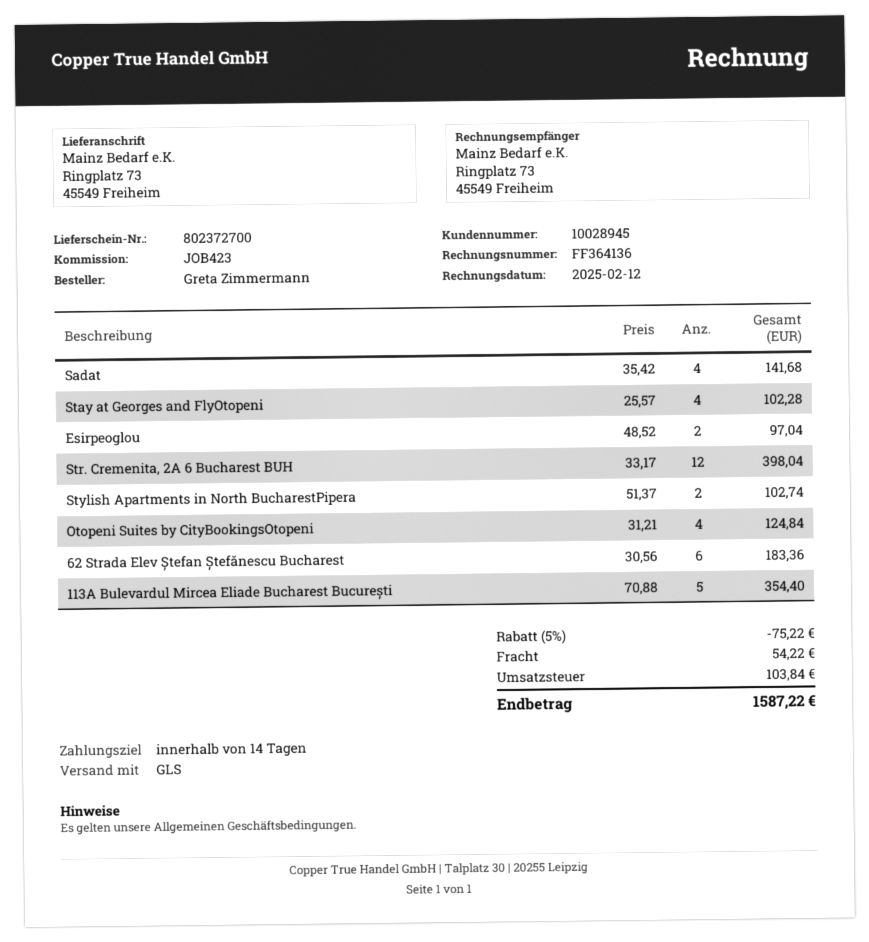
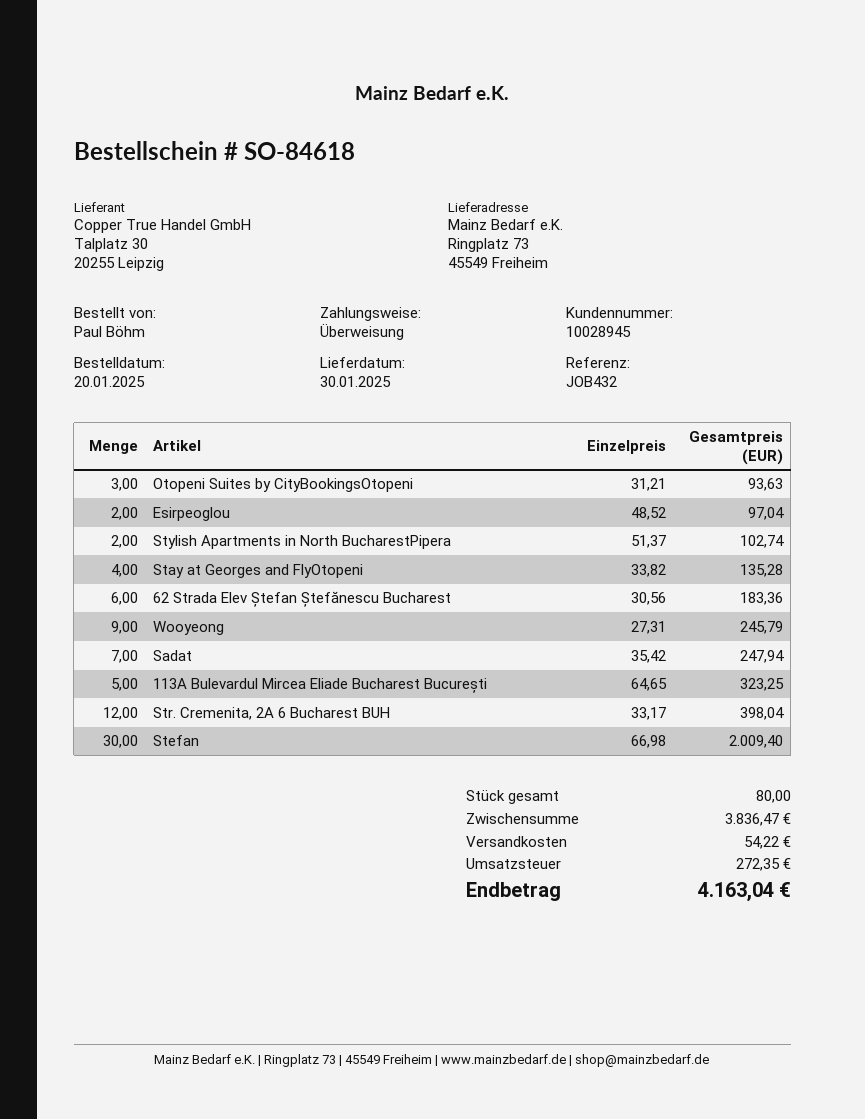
reference: JOB423 -> JOB432
ordered by: Greta Zimmermann -> Paul Böhm
Sadat: 4 x 35.42 = 141.68 -> 7 x 35.42 = 247.94
Stay at Georges and FlyOtopeni: 4 x 25.57 = 102.28 -> 4 x 33.82 = 135.28
Otopeni Suites by CityBookingsOtopeni: 4 x 31.21 = 124.84 -> 3 x 31.21 = 93.63
113A Bulevardul Mircea Eliade Bucharest București: 5 x 70.88 = 354.40 -> 5 x 64.65 = 323.25
Wooyeong: none -> 9 x 27.31 = 245.79
Stefan: none -> 30 x 66.98 = 2009.40
discount: 5% = 75.22 -> none
tax: 103.84 -> 272.35
total: 1587.22 -> 4163.04

